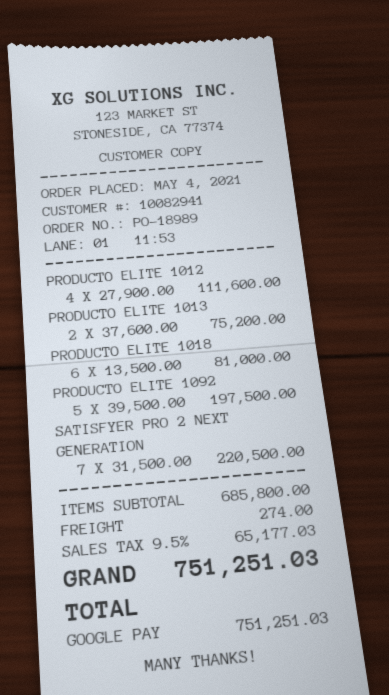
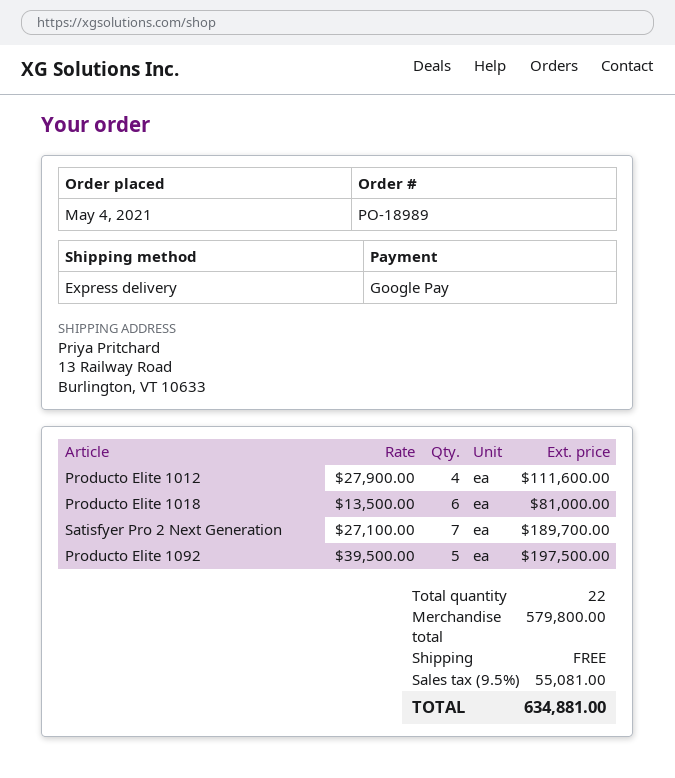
PRODUCTO ELITE 1013: 2 x 37600.00 = 75200.00 -> none
SATISFYER PRO 2 NEXT GENERATION: 7 x 31500.00 = 220500.00 -> 7 x 27100.00 = 189700.00
subtotal: 685800.00 -> 579800.00
shipping: 274.00 -> 0.00
tax: 9.5% = 65177.03 -> 9.5% = 55081.00
total: 751251.03 -> 634881.00

